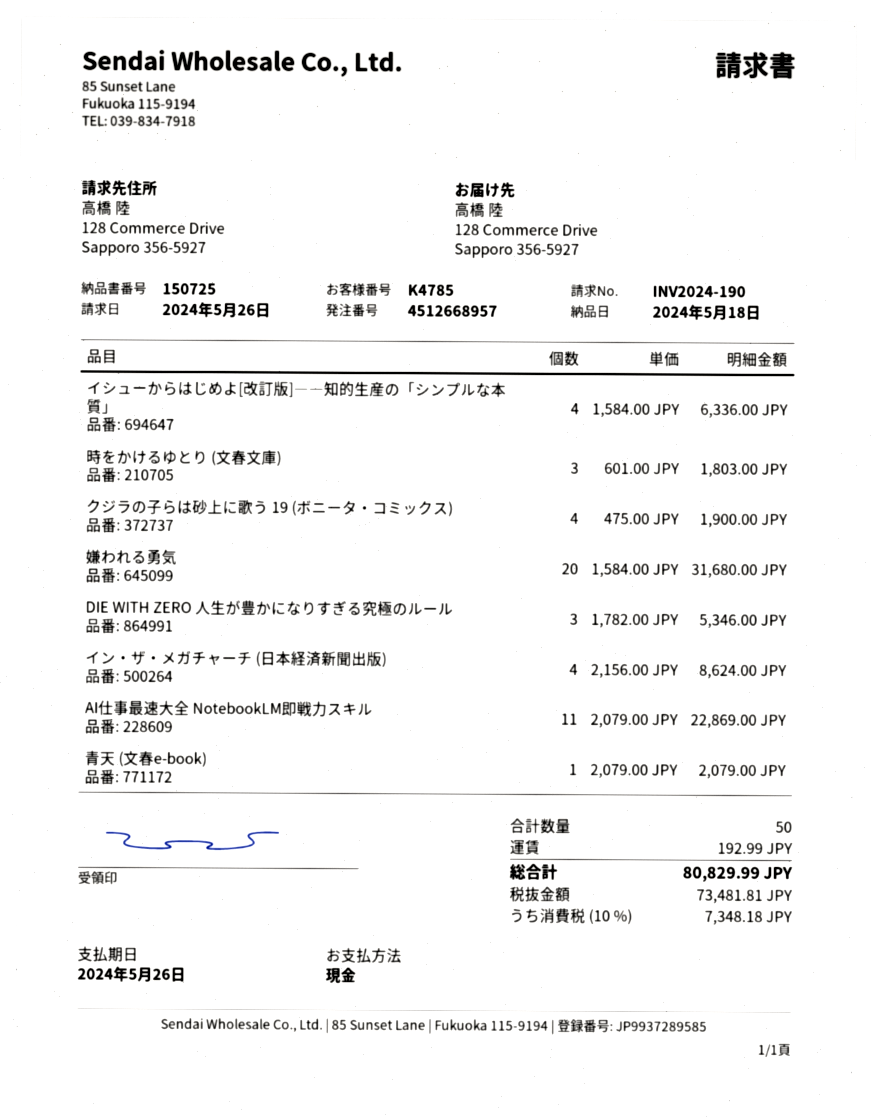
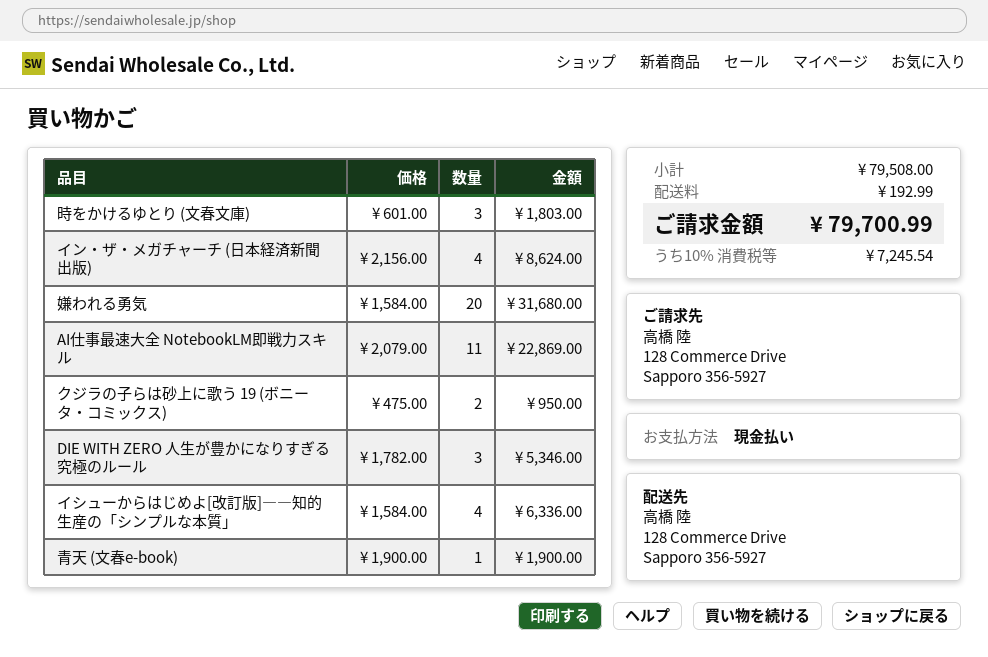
クジラの子らは砂上に歌う 19 (ボニータ・コミックス): 4 x 475.00 = 1900.00 -> 2 x 475.00 = 950.00
青天 (文春e-book): 1 x 2079.00 = 2079.00 -> 1 x 1900.00 = 1900.00
tax: 10% = 7348.18 -> 10% = 7245.54
total: 80829.99 -> 79700.99

